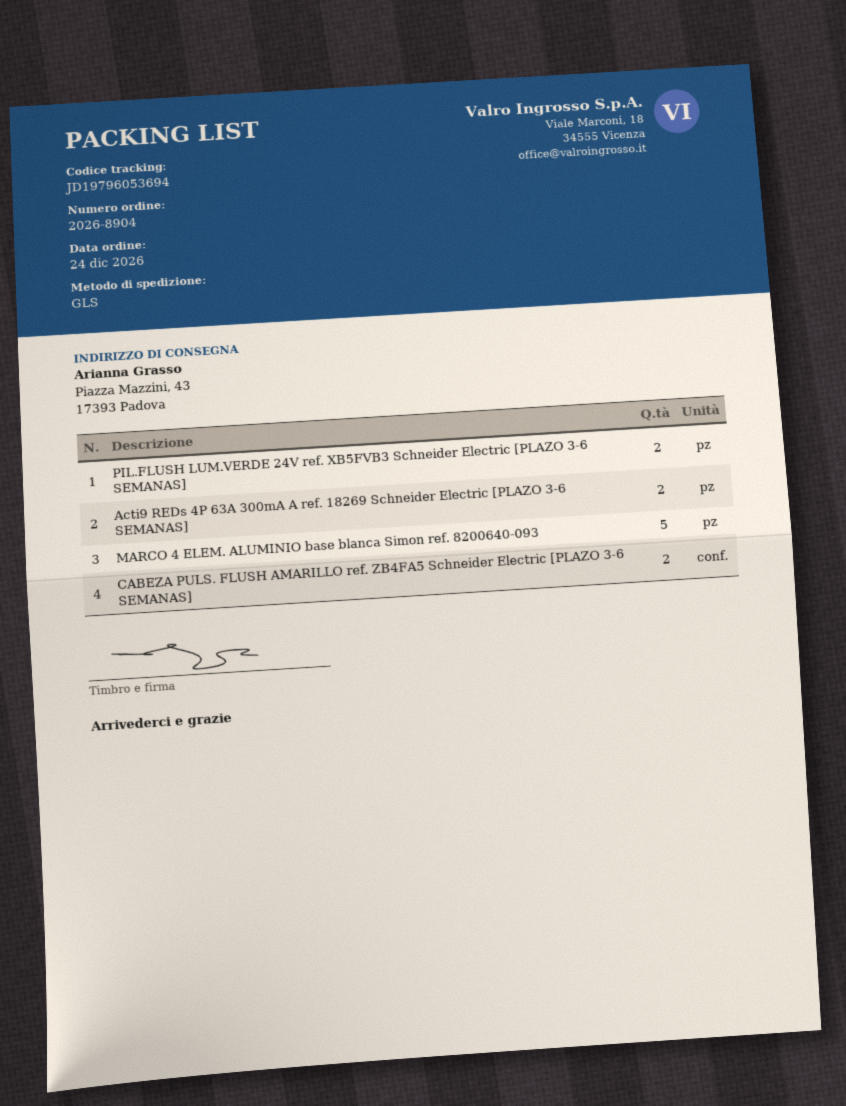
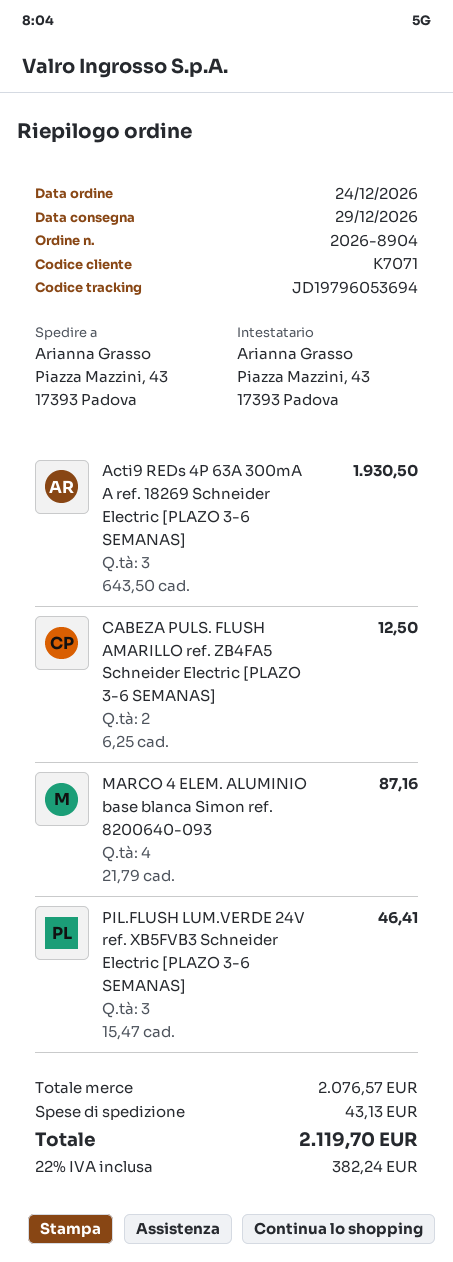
PIL.FLUSH LUM.VERDE 24V ref. XB5FVB3 Schneider Electric [PLAZO 3-6 SEMANAS]: 2 -> 3
Acti9 REDs 4P 63A 300mA A ref. 18269 Schneider Electric [PLAZO 3-6 SEMANAS]: 2 -> 3
MARCO 4 ELEM. ALUMINIO base blanca Simon ref. 8200640-093: 5 -> 4

